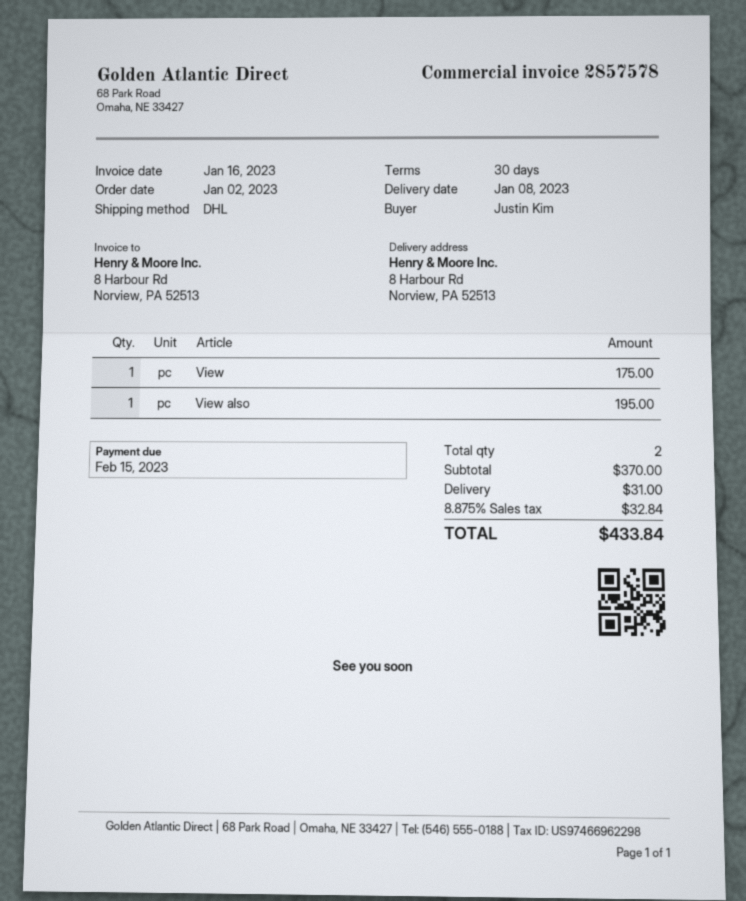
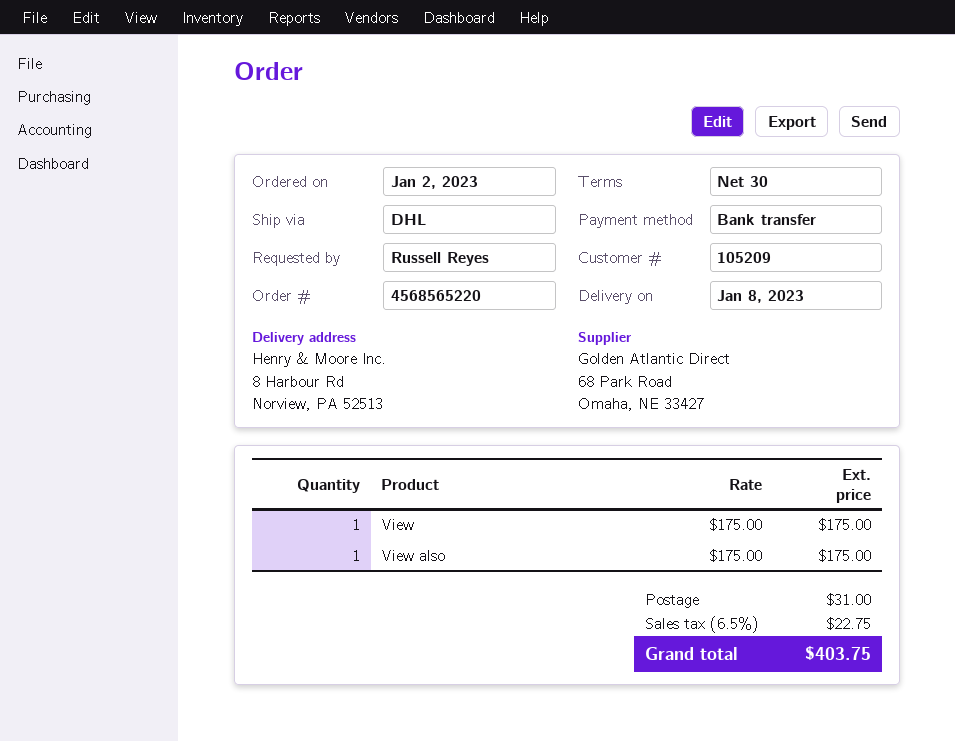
ordered by: Justin Kim -> Russell Reyes
View also: 1 for 195.00 -> 1 for 175.00
tax: 8.875% = 32.84 -> 6.5% = 22.75
total: 433.84 -> 403.75

